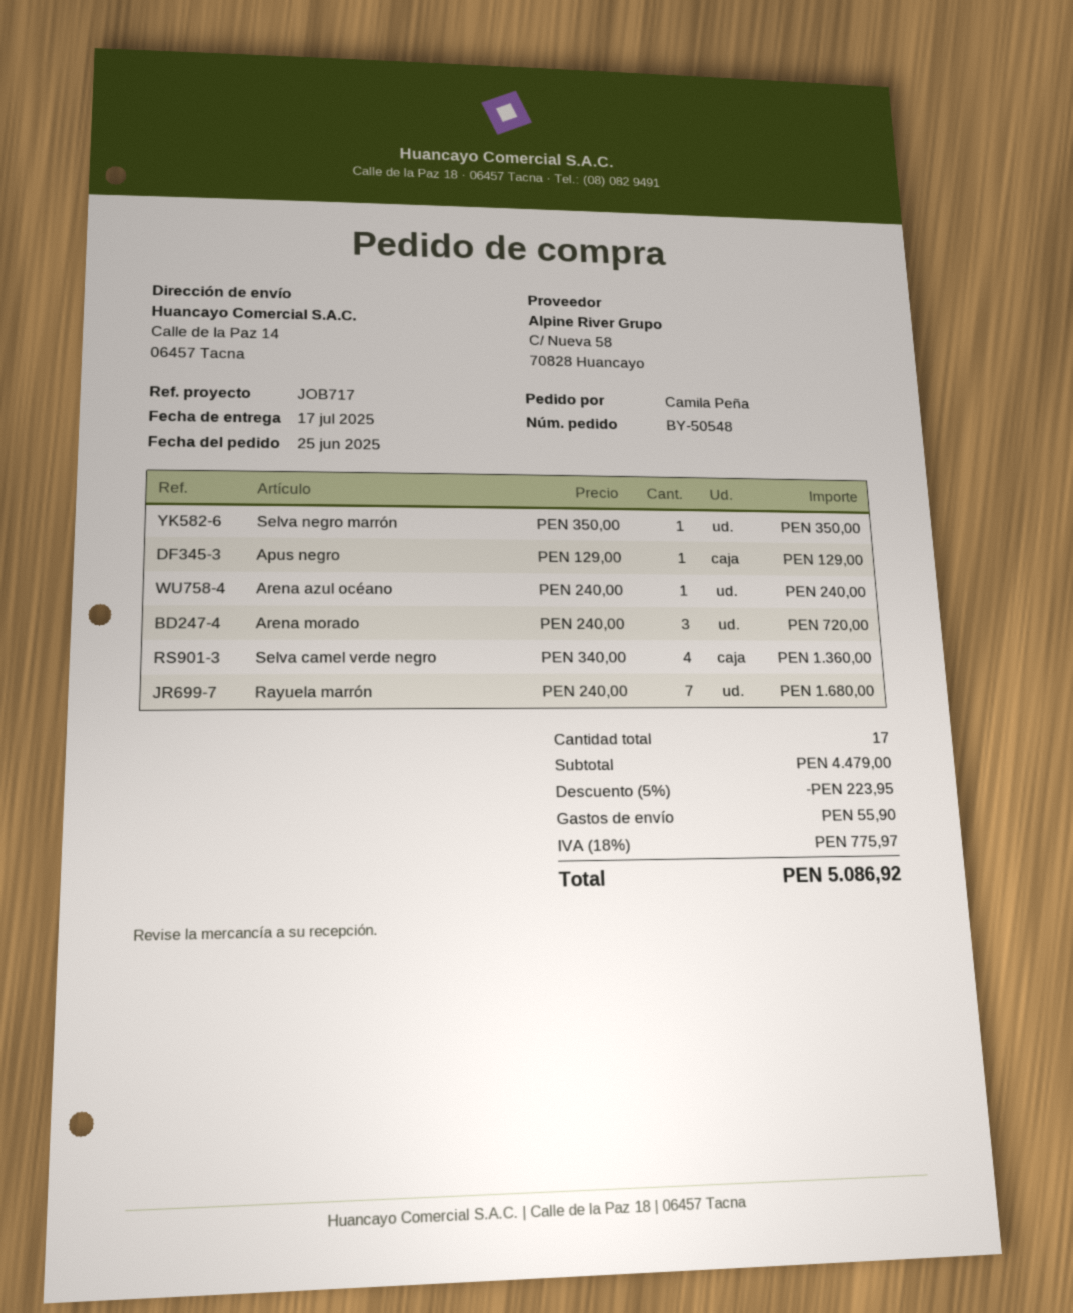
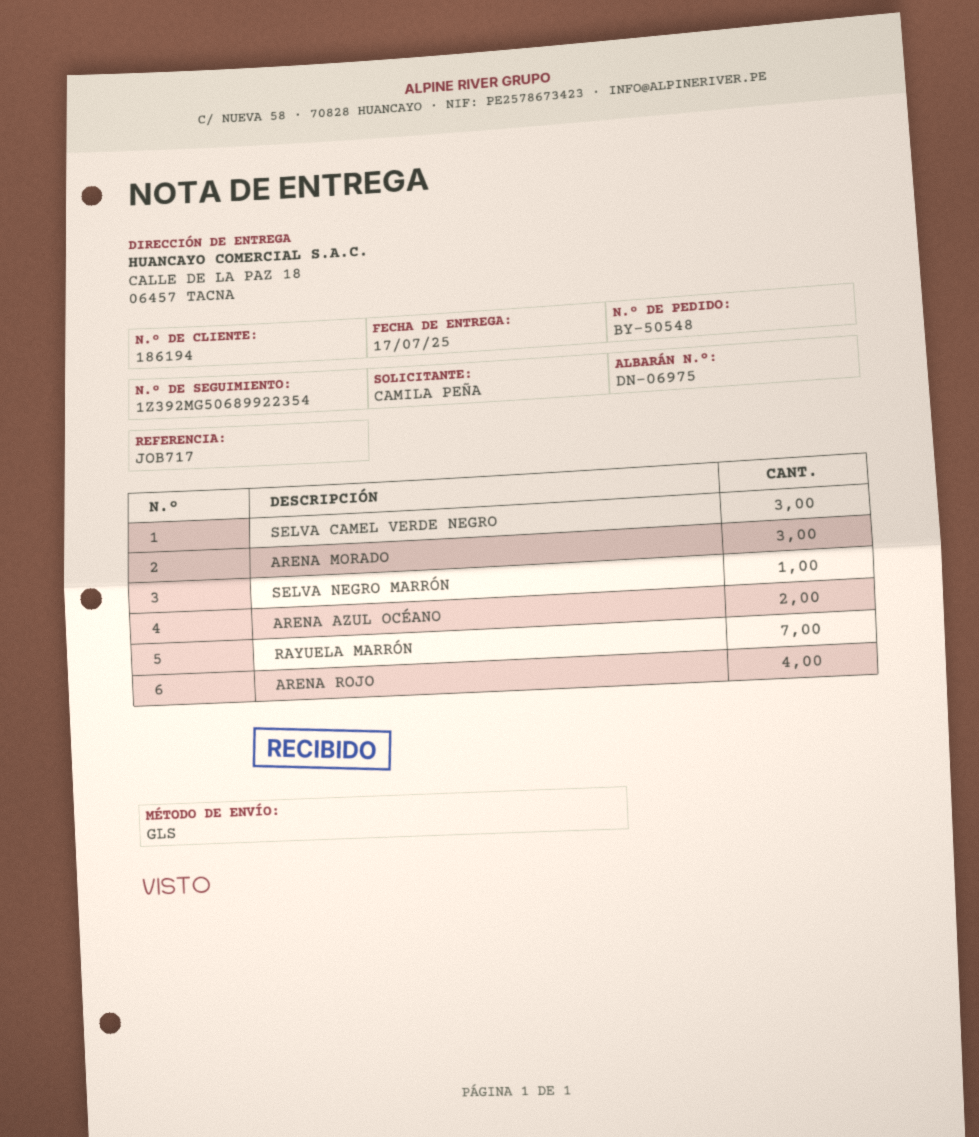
ship to: Calle de la Paz 14, 06457 Tacna -> CALLE DE LA PAZ 18, 06457 TACNA
Apus negro: 1 -> none
Arena azul océano: 1 -> 2
Selva camel verde negro: 4 -> 3
ARENA ROJO: none -> 4

